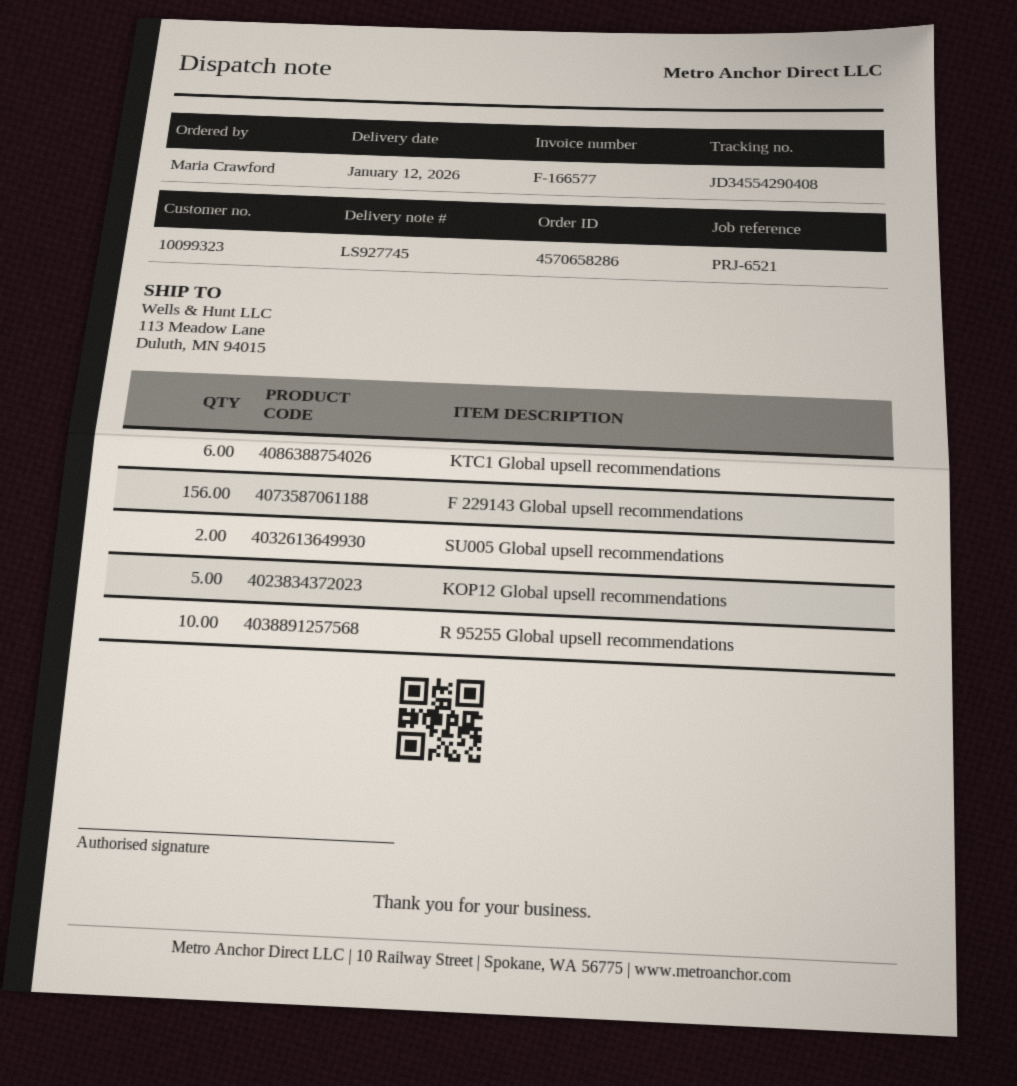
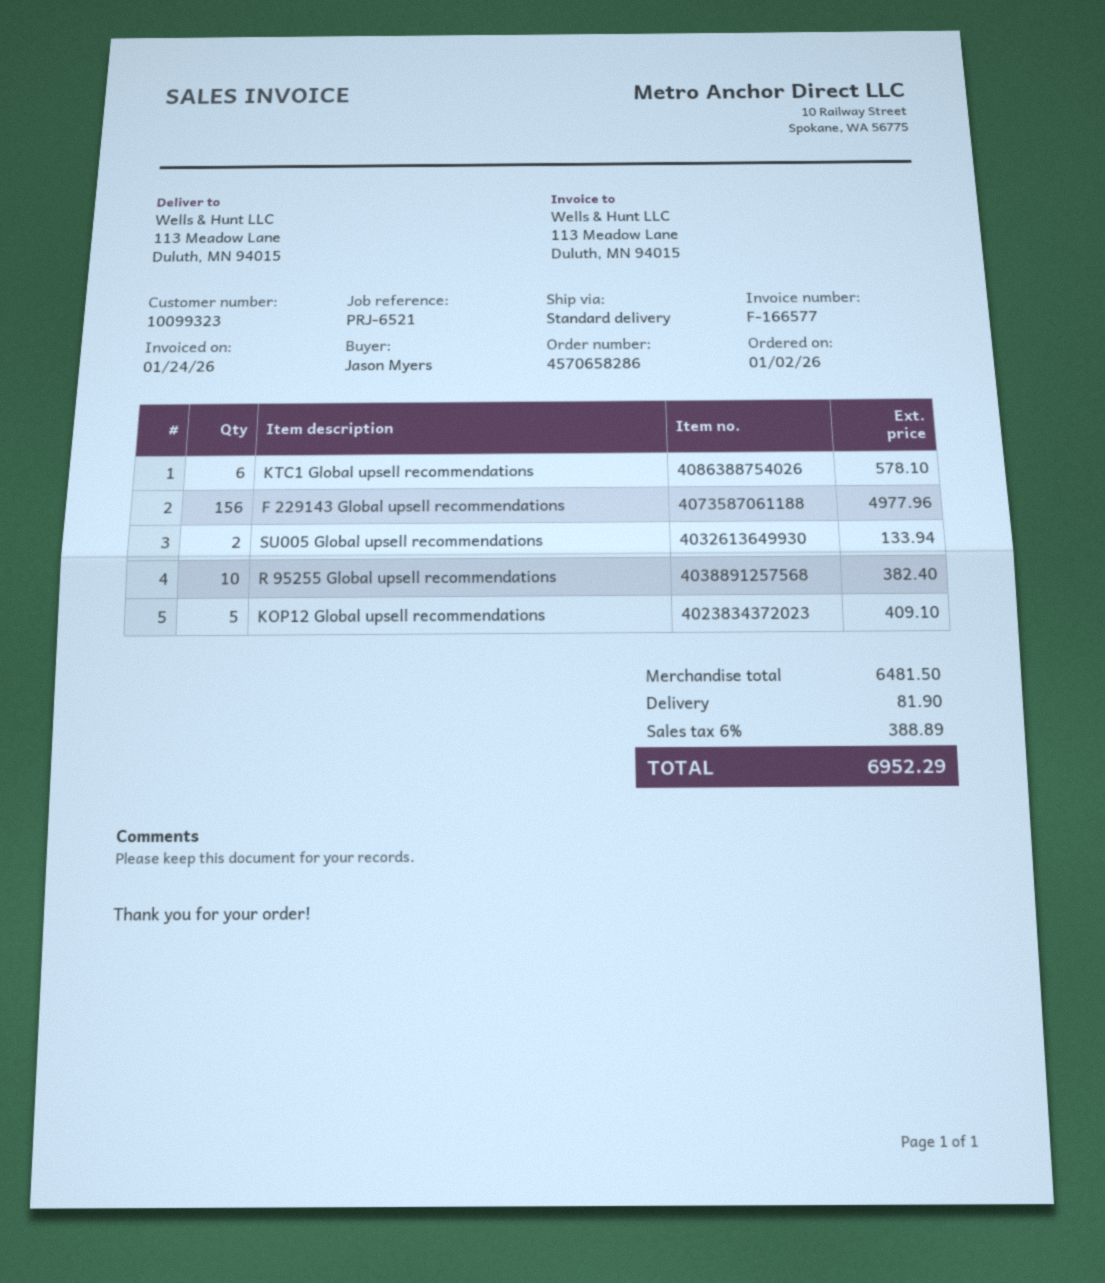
ordered by: Maria Crawford -> Jason Myers

